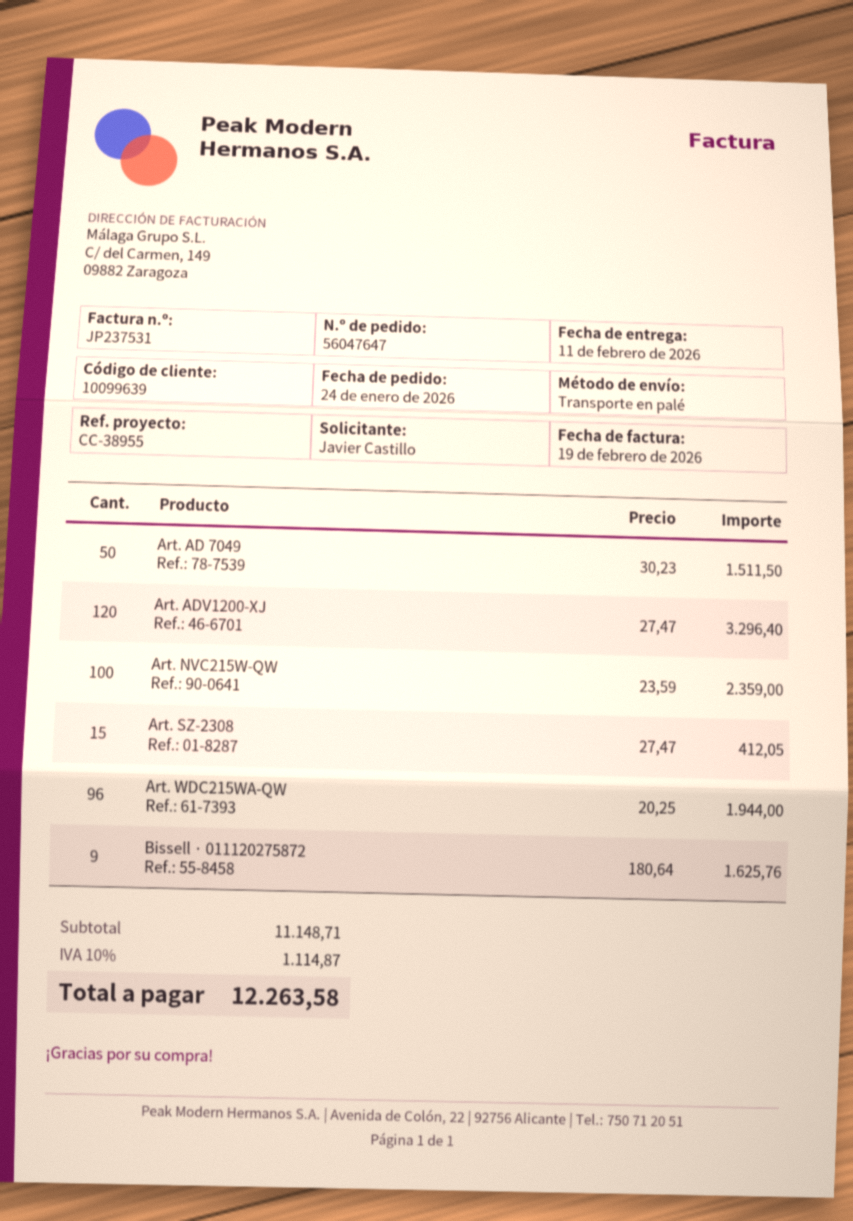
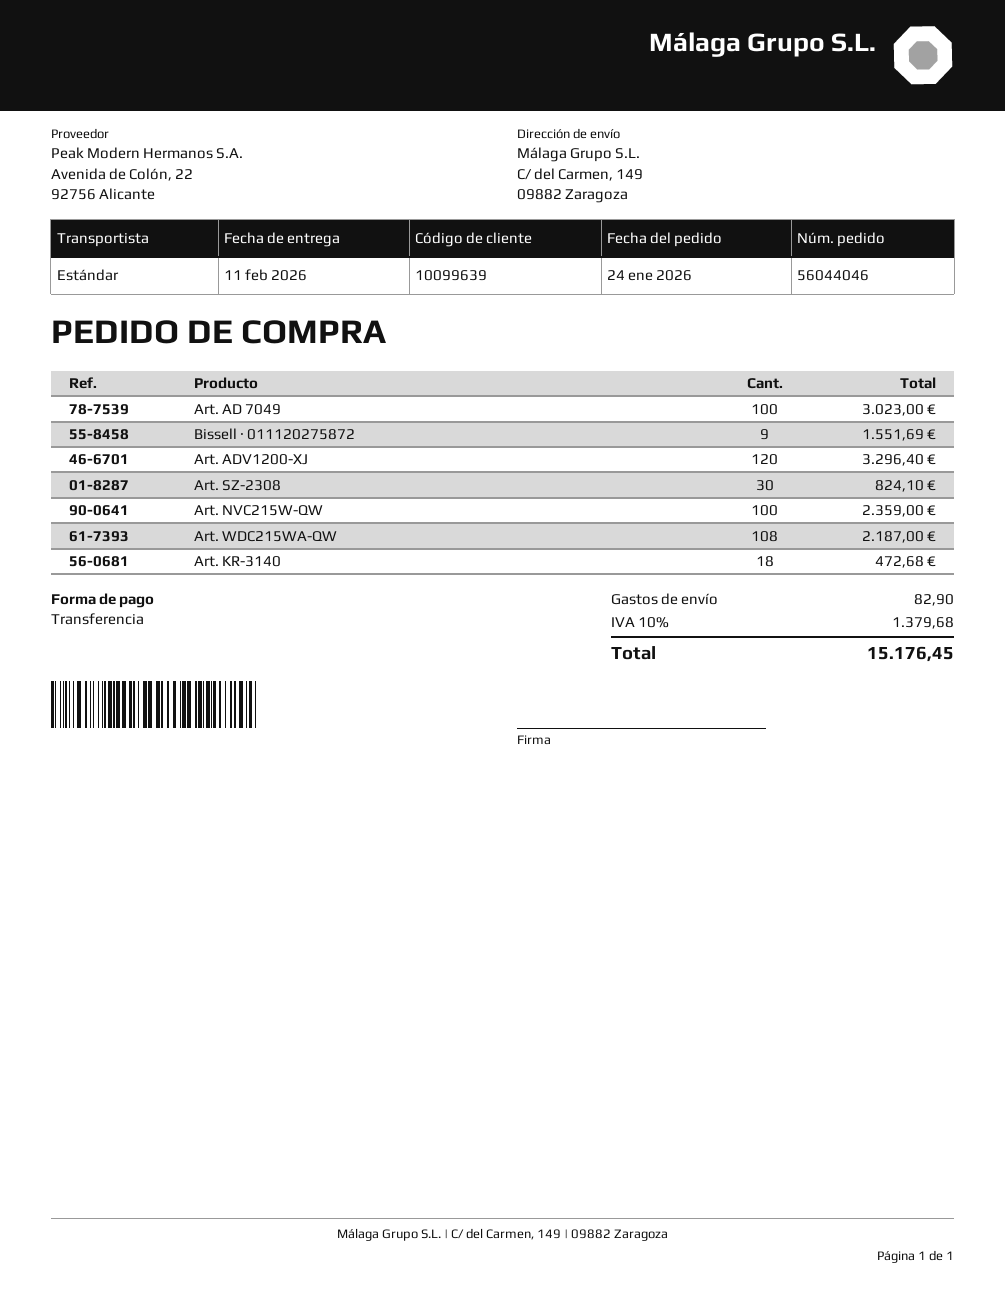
order number: 56047647 -> 56044046
shipping method: pallet freight -> standard
Art. AD 7049: 50 for 1511.50 -> 100 for 3023.00
Art. SZ-2308: 15 for 412.05 -> 30 for 824.10
Art. WDC215WA-QW: 96 for 1944.00 -> 108 for 2187.00
Bissell · 011120275872: 9 for 1625.76 -> 9 for 1551.69
Art. KR-3140: none -> 18 for 472.68
shipping: none -> 82.90
tax: 10% = 1114.87 -> 10% = 1379.68
total: 12263.58 -> 15176.45

